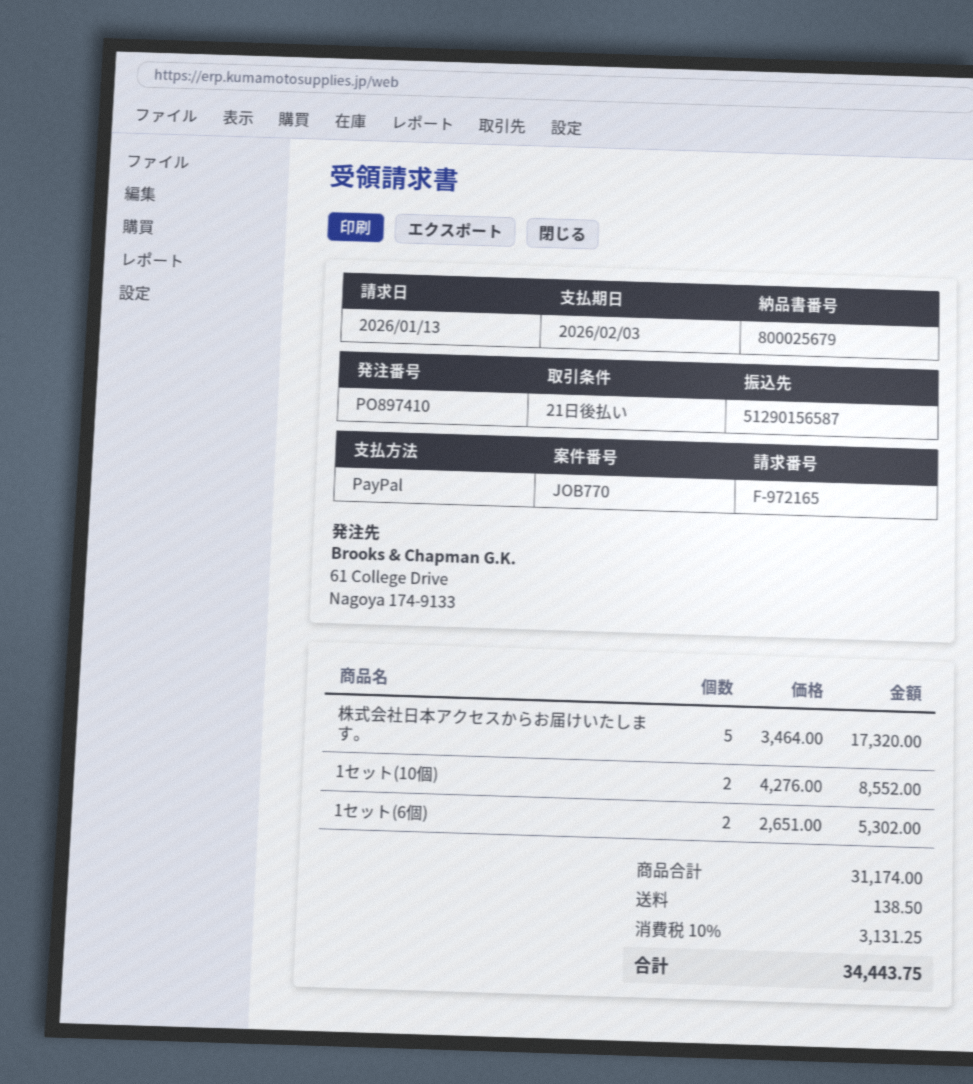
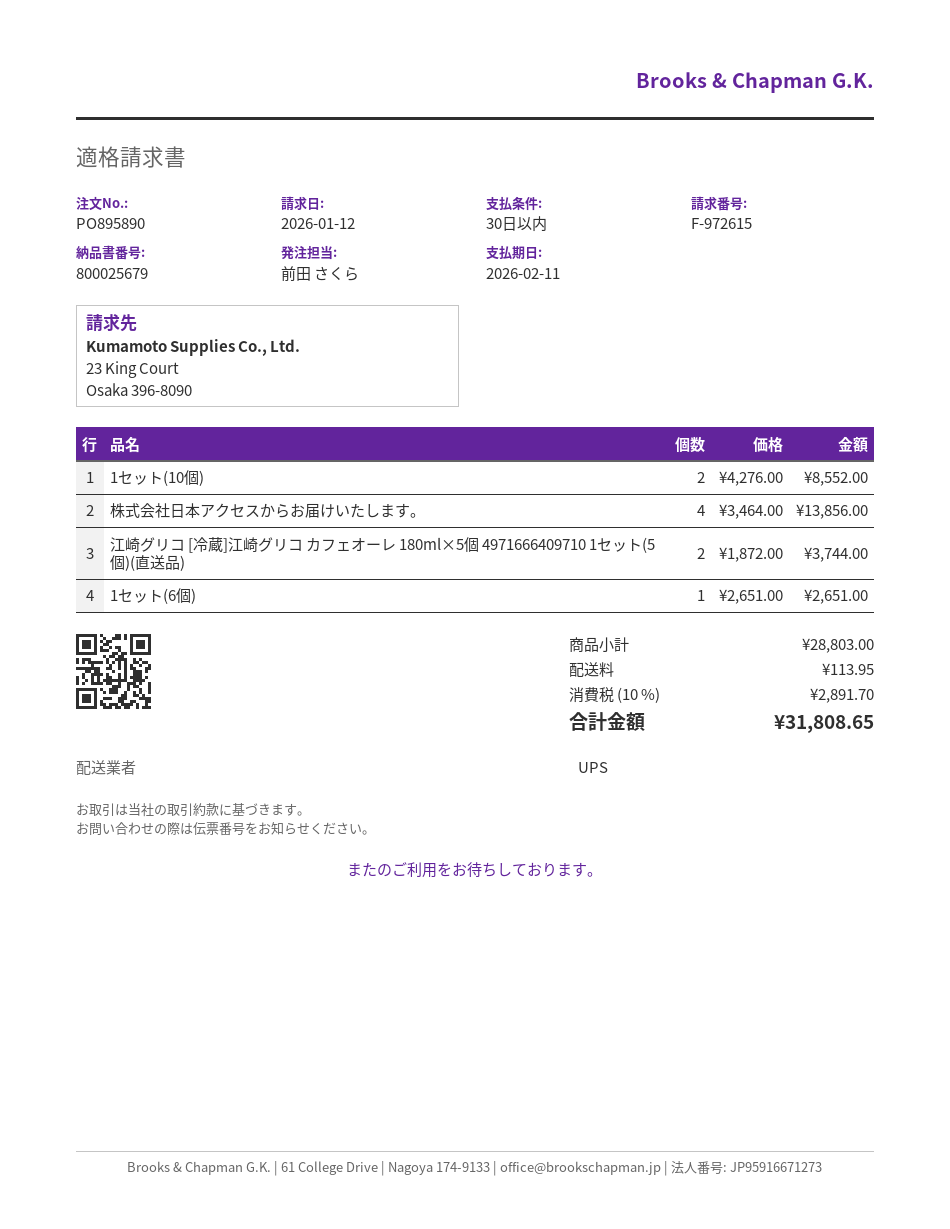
order number: PO897410 -> PO895890
invoice number: F-972165 -> F-972615
invoice date: 2026-01-13 -> 2026-01-12
payment terms: 21 days -> 30 days
due date: 2026-02-03 -> 2026-02-11
株式会社日本アクセスからお届けいたします。: 5 x 3464.00 = 17320.00 -> 4 x 3464.00 = 13856.00
1セット(6個): 2 x 2651.00 = 5302.00 -> 1 x 2651.00 = 2651.00
江崎グリコ [冷蔵]江崎グリコ カフェオーレ 180ml×5個 4971666409710 1セット(5個)(直送品): none -> 2 x 1872.00 = 3744.00
subtotal: 31174.00 -> 28803.00
shipping: 138.50 -> 113.95
tax: 10% = 3131.25 -> 10% = 2891.70
total: 34443.75 -> 31808.65

